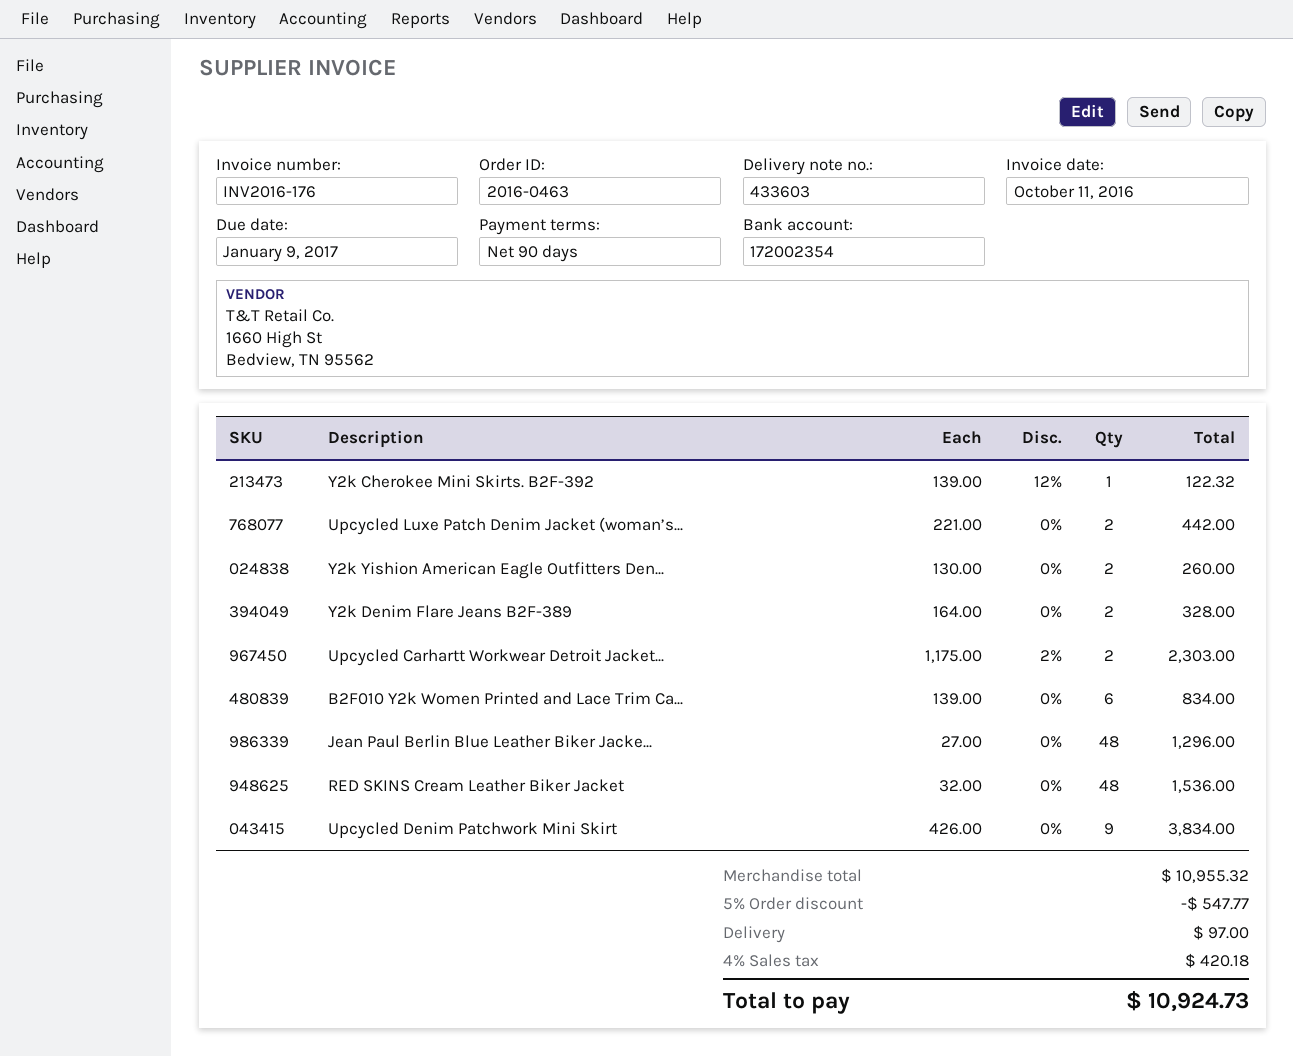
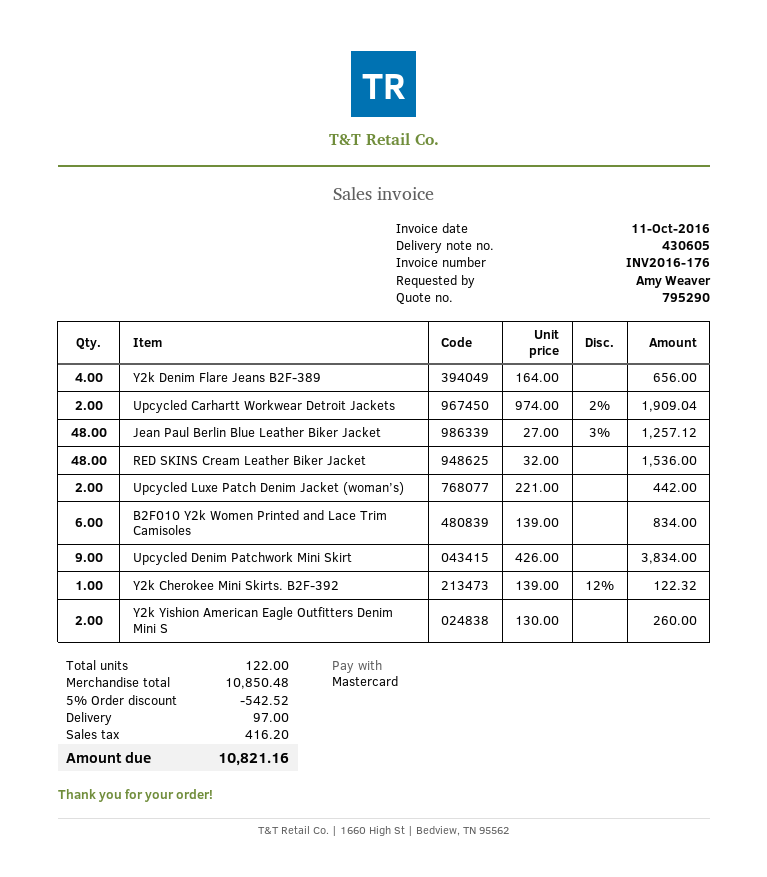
delivery note number: 433603 -> 430605
Y2k Denim Flare Jeans B2F-389: 2 x 164.00 = 328.00 -> 4 x 164.00 = 656.00
Upcycled Carhartt Workwear Detroit Jacket...: 2 x 1175.00 - 2% = 2303.00 -> 2 x 974.00 - 2% = 1909.04
Jean Paul Berlin Blue Leather Biker Jacke...: 48 x 27.00 = 1296.00 -> 48 x 27.00 - 3% = 1257.12
subtotal: 10955.32 -> 10850.48
discount: 5% = 547.77 -> 5% = 542.52
tax: 420.18 -> 416.20
total: 10924.73 -> 10821.16

